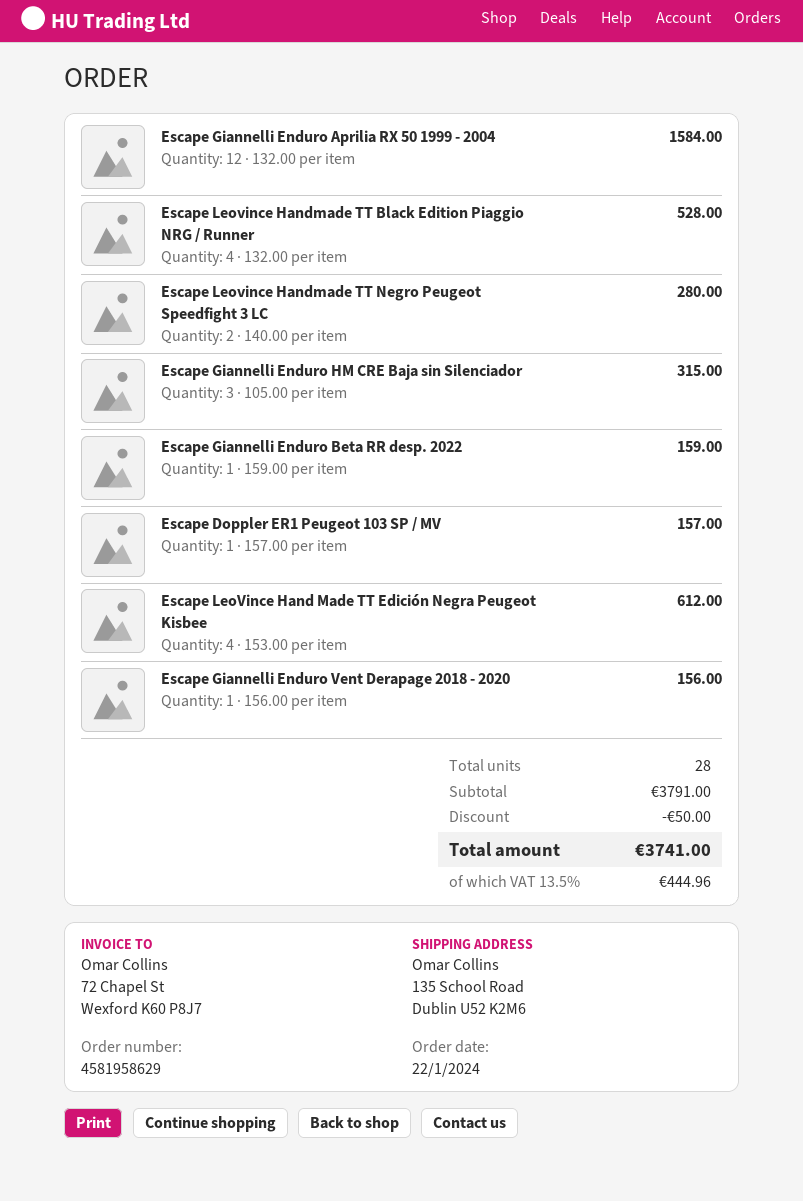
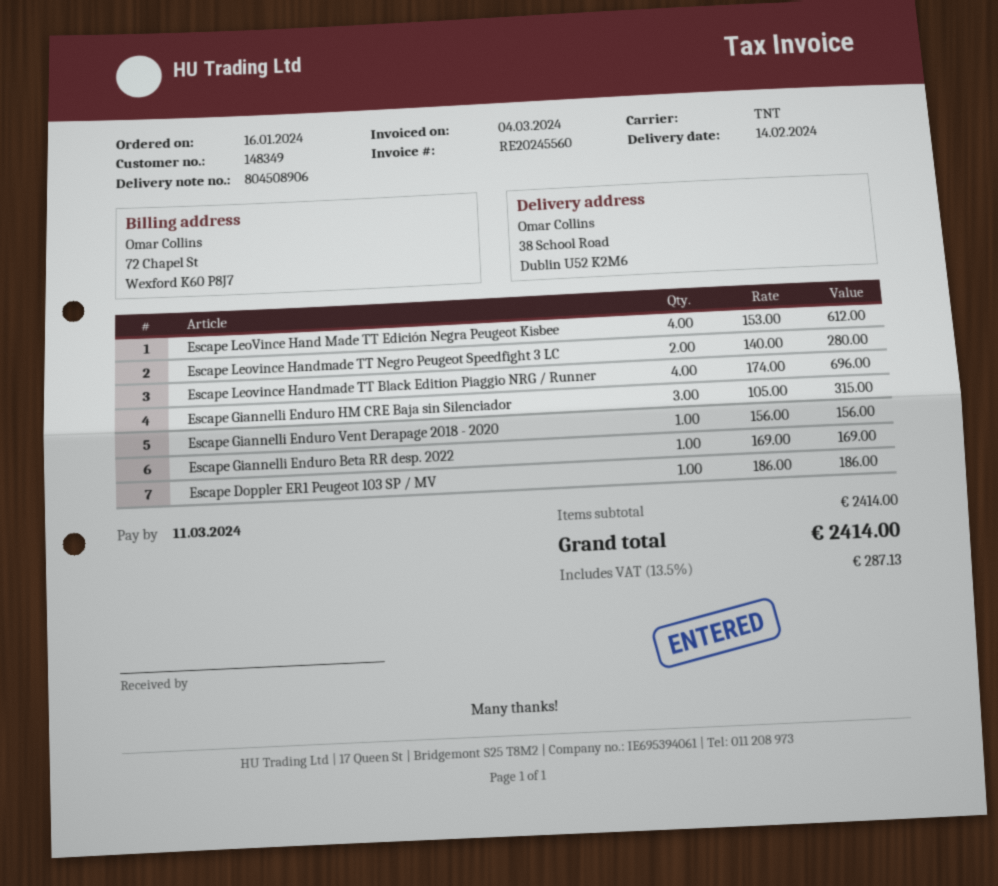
order date: 2024-01-22 -> 2024-01-16
ship to: 135 School Road, Dublin U52 K2M6 -> 38 School Road, Dublin U52 K2M6
Escape Giannelli Enduro Aprilia RX 50 1999 - 2004: 12 x 132.00 = 1584.00 -> none
Escape Leovince Handmade TT Black Edition Piaggio NRG / Runner: 4 x 132.00 = 528.00 -> 4 x 174.00 = 696.00
Escape Giannelli Enduro Beta RR desp. 2022: 1 x 159.00 = 159.00 -> 1 x 169.00 = 169.00
Escape Doppler ER1 Peugeot 103 SP / MV: 1 x 157.00 = 157.00 -> 1 x 186.00 = 186.00
subtotal: 3791.00 -> 2414.00
discount: 50.00 -> none
tax: 13.5% = 444.96 -> 13.5% = 287.13
total: 3741.00 -> 2414.00

